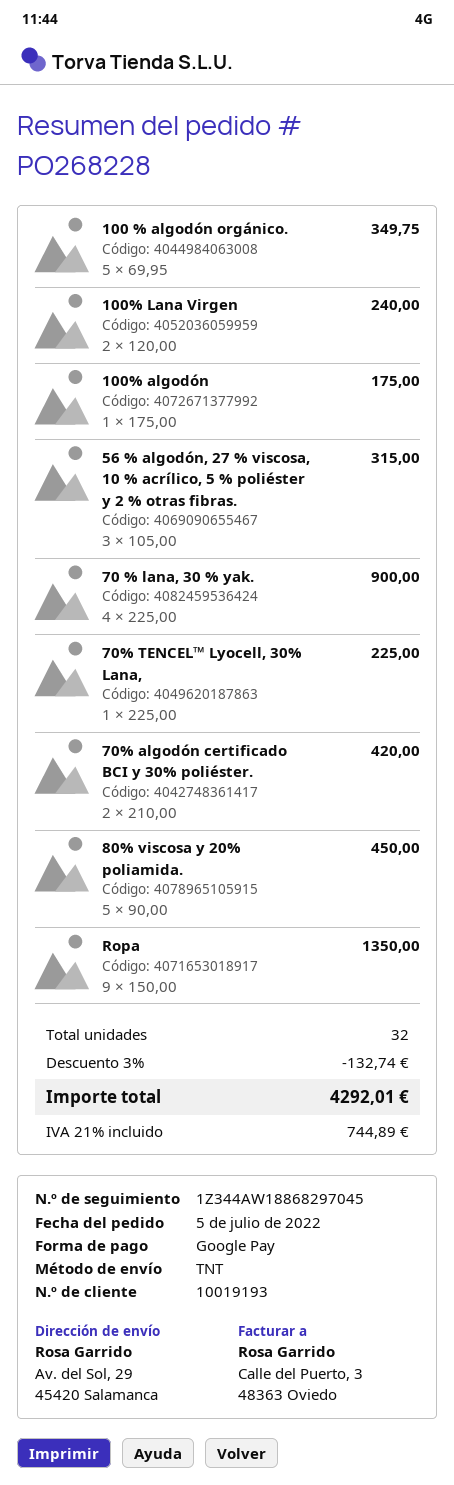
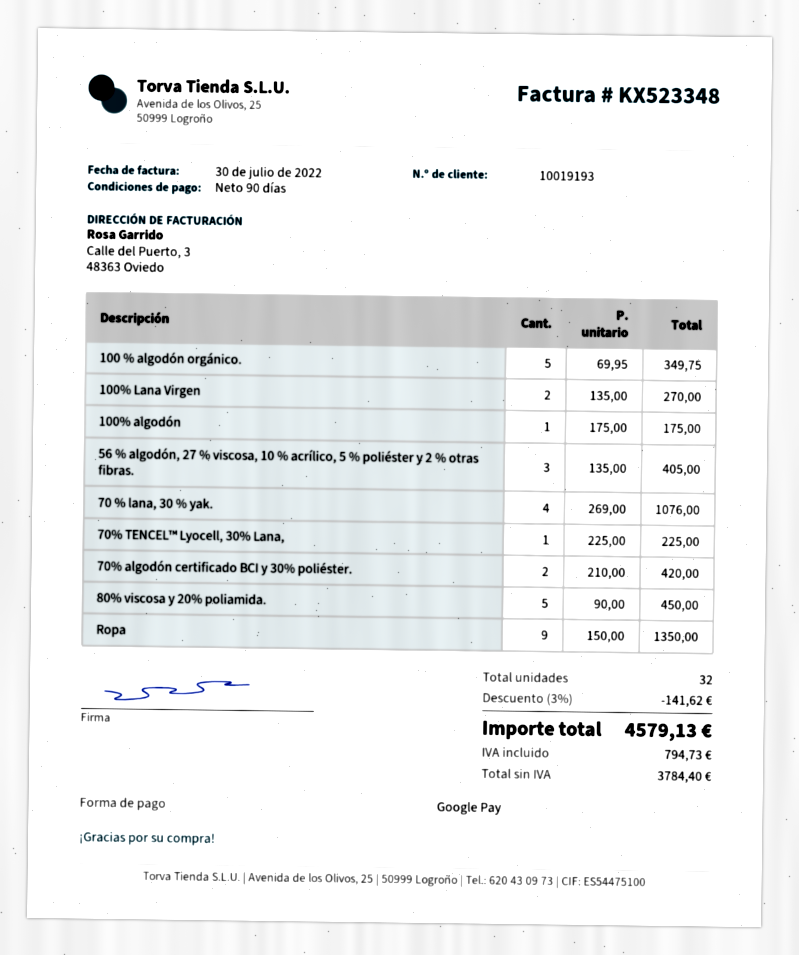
100% Lana Virgen: 2 x 120.00 = 240.00 -> 2 x 135.00 = 270.00
56 % algodón, 27 % viscosa, 10 % acrílico, 5 % poliéster y 2 % otras fibras.: 3 x 105.00 = 315.00 -> 3 x 135.00 = 405.00
70 % lana, 30 % yak.: 4 x 225.00 = 900.00 -> 4 x 269.00 = 1076.00
discount: 3% = 132.74 -> 3% = 141.62
tax: 744.89 -> 794.73
total: 4292.01 -> 4579.13

